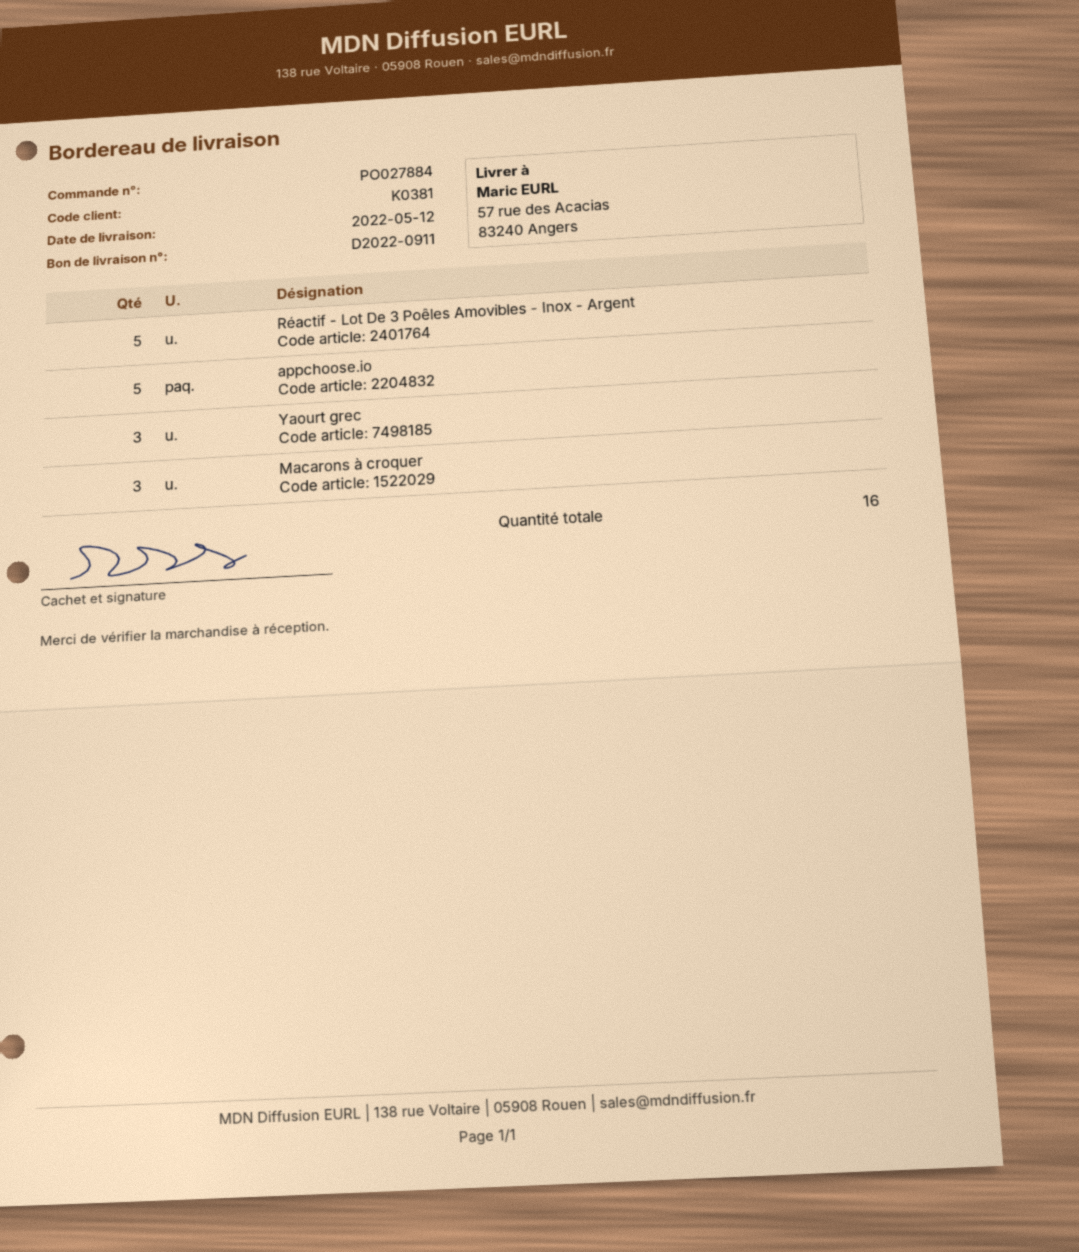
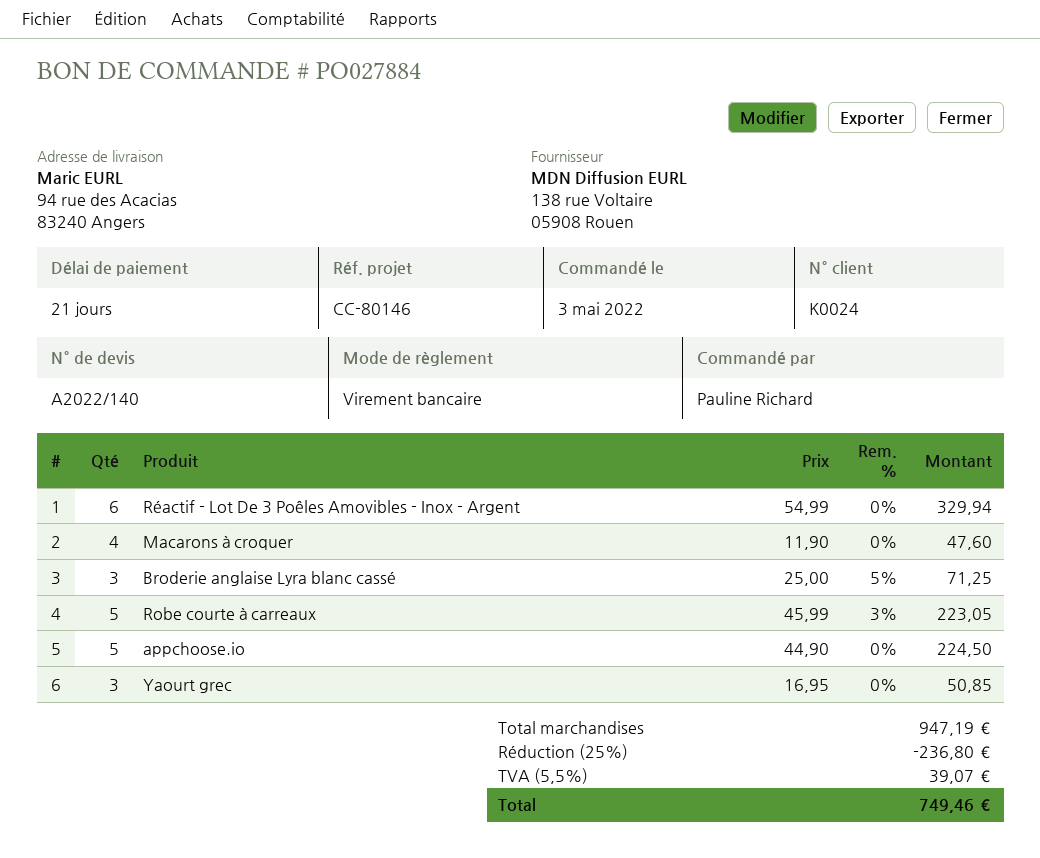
customer number: K0381 -> K0024
ship to: 57 rue des Acacias, 83240 Angers -> 94 rue des Acacias, 83240 Angers
Réactif - Lot De 3 Poêles Amovibles - Inox - Argent: 5 -> 6
Macarons à croquer: 3 -> 4
Broderie anglaise Lyra blanc cassé: none -> 3
Robe courte à carreaux: none -> 5

